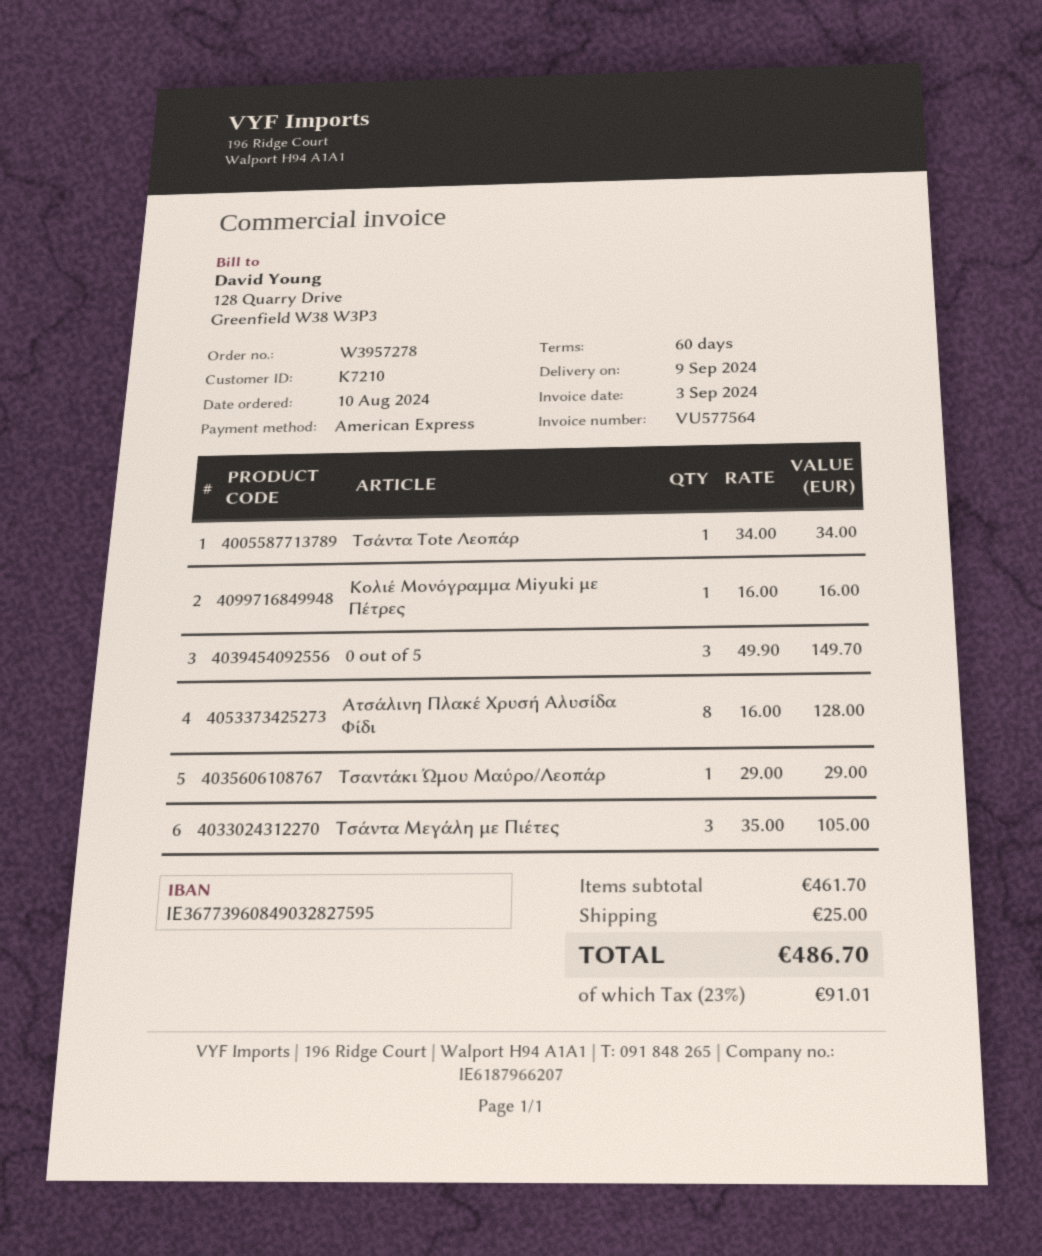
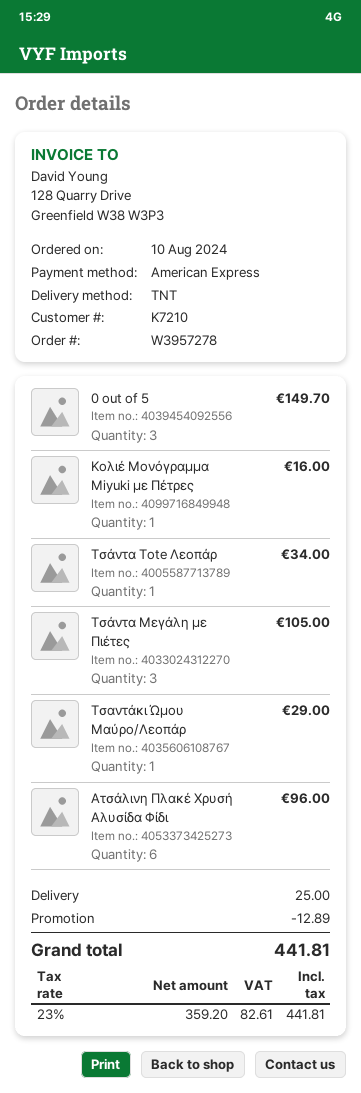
Ατσάλινη Πλακέ Χρυσή Αλυσίδα Φίδι: 8 for 128.00 -> 6 for 96.00
discount: none -> 12.89
tax: 23% = 91.01 -> 23% = 82.61
total: 486.70 -> 441.81

